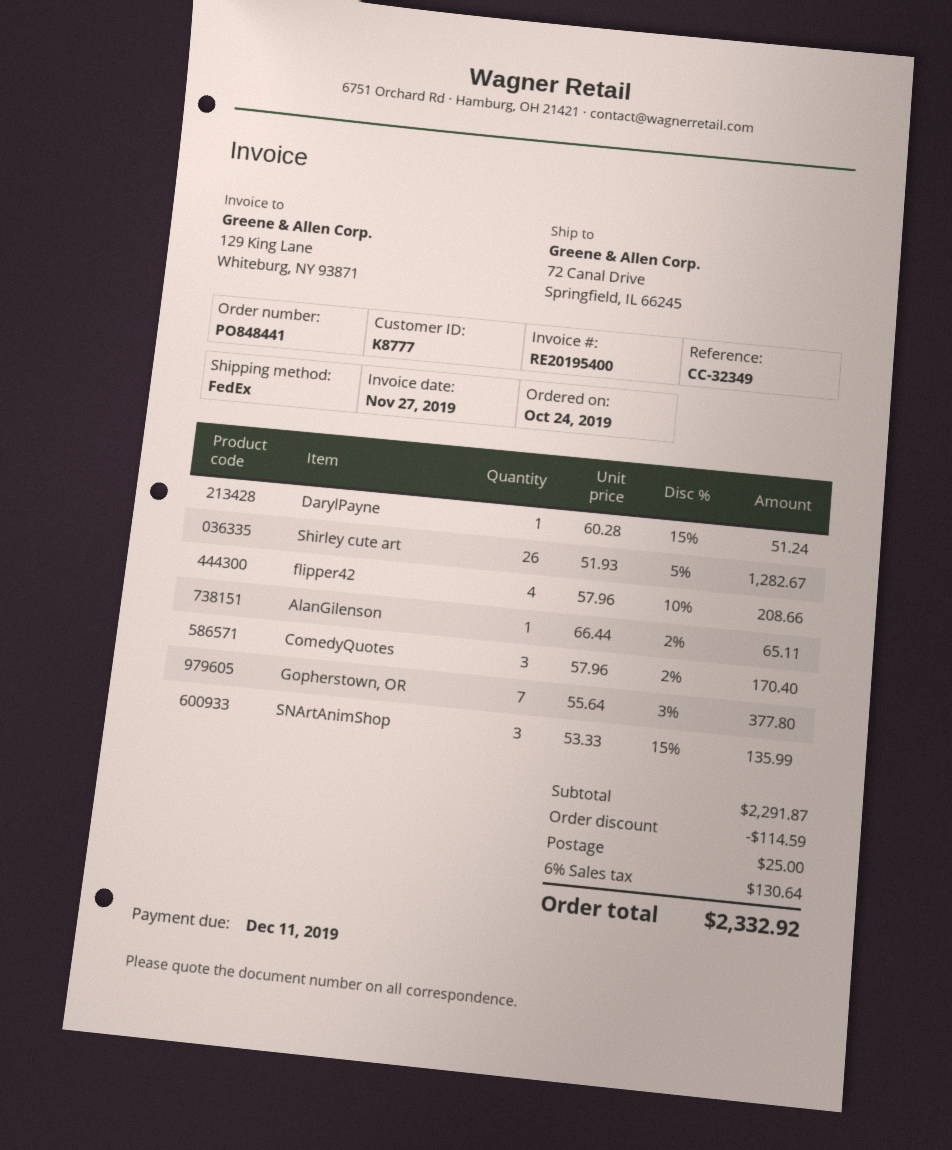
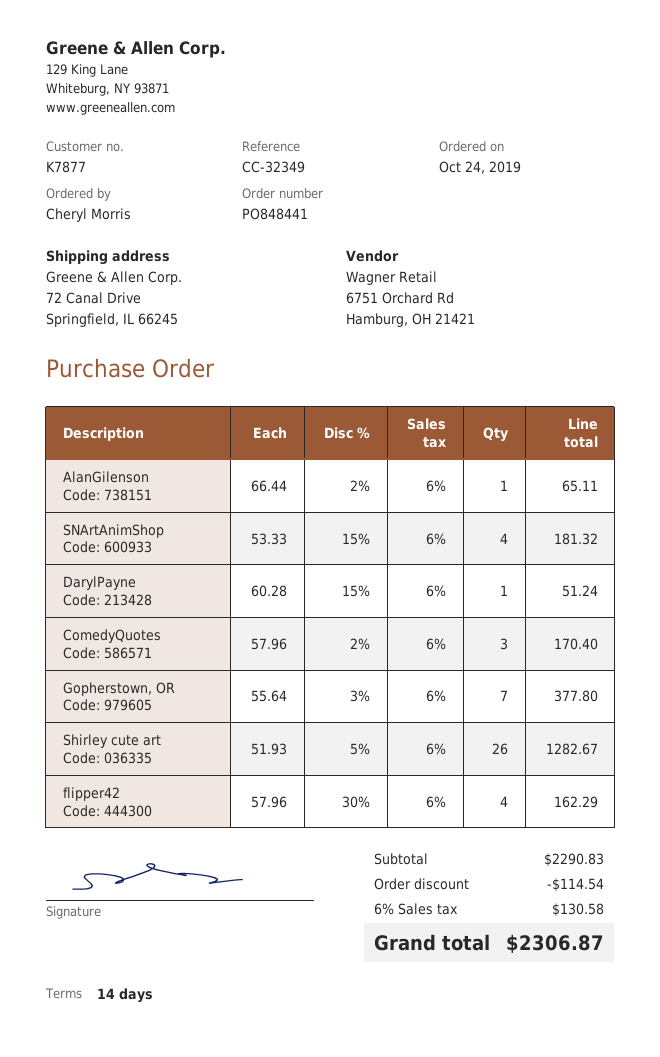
customer number: K8777 -> K7877
flipper42: 4 x 57.96 - 10% = 208.66 -> 4 x 57.96 - 30% = 162.29
SNArtAnimShop: 3 x 53.33 - 15% = 135.99 -> 4 x 53.33 - 15% = 181.32
subtotal: 2291.87 -> 2290.83
discount: 114.59 -> 114.54
shipping: 25.00 -> none
tax: 6% = 130.64 -> 6% = 130.58
total: 2332.92 -> 2306.87

